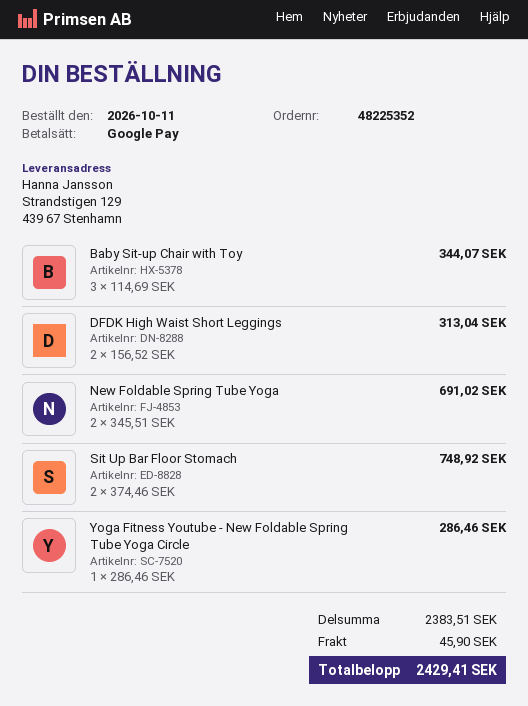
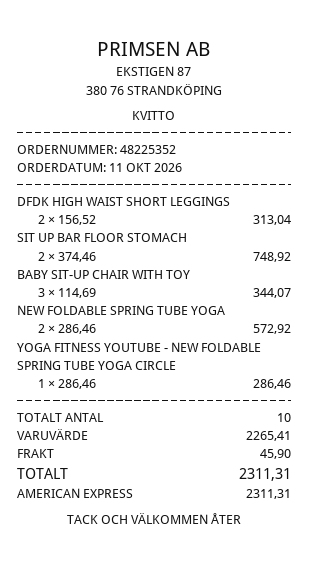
payment method: Google Pay -> American Express
New Foldable Spring Tube Yoga: 2 x 345.51 = 691.02 -> 2 x 286.46 = 572.92
subtotal: 2383.51 -> 2265.41
total: 2429.41 -> 2311.31

